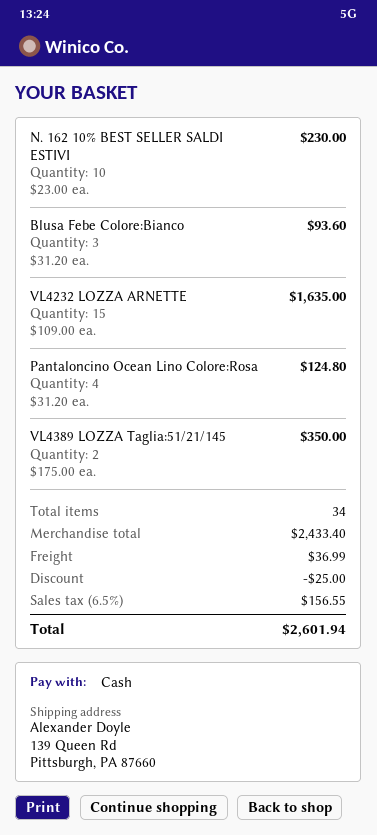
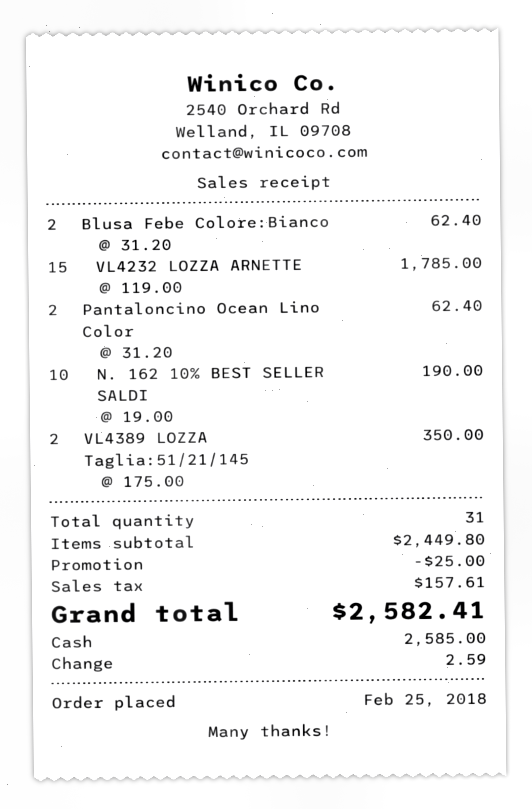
N. 162 10% BEST SELLER SALDI ESTIVI: 10 x 23.00 = 230.00 -> 10 x 19.00 = 190.00
Blusa Febe Colore:Bianco: 3 x 31.20 = 93.60 -> 2 x 31.20 = 62.40
VL4232 LOZZA ARNETTE: 15 x 109.00 = 1635.00 -> 15 x 119.00 = 1785.00
Pantaloncino Ocean Lino Colore:Rosa: 4 x 31.20 = 124.80 -> 2 x 31.20 = 62.40
total quantity: 34 -> 31
subtotal: 2433.40 -> 2449.80
shipping: 36.99 -> none
tax: 156.55 -> 157.61
total: 2601.94 -> 2582.41

